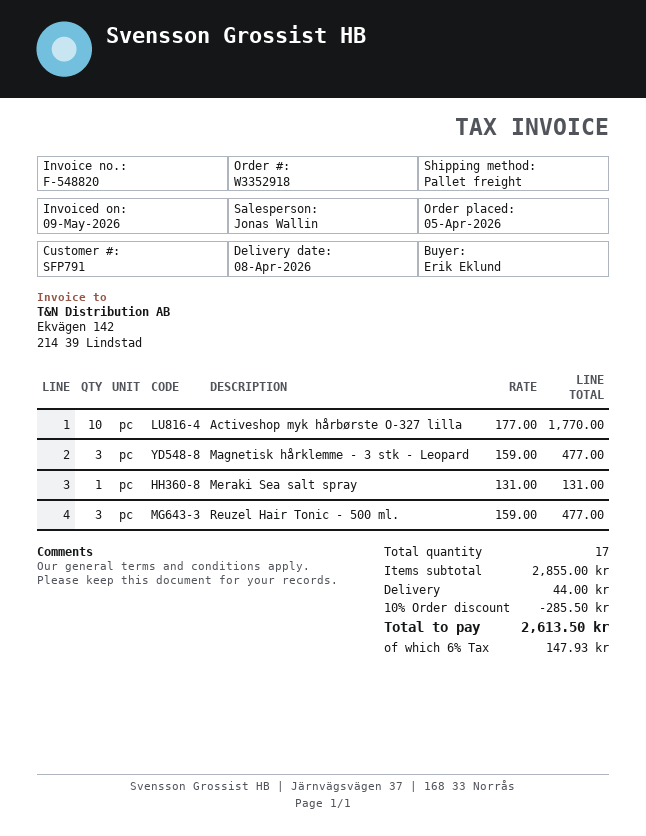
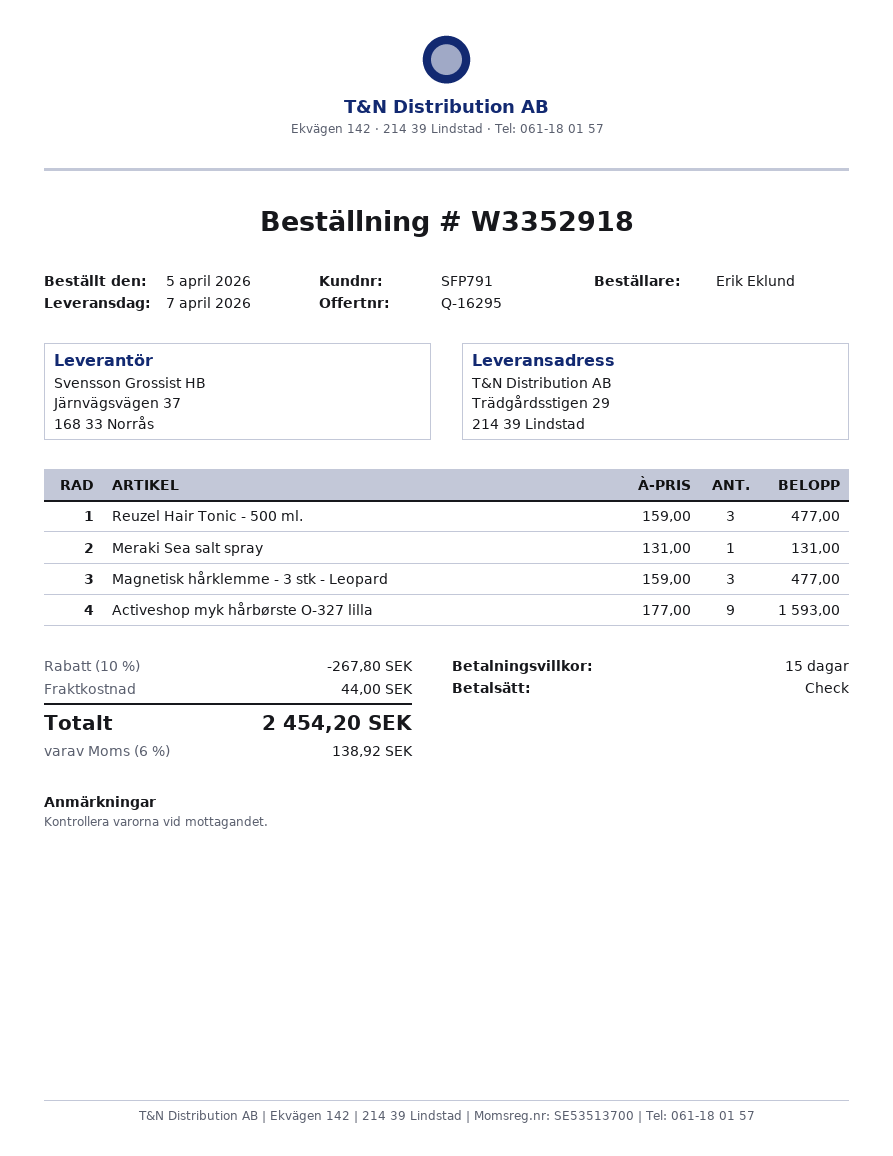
delivery date: 2026-04-08 -> 2026-04-07
Activeshop myk hårbørste O-327 lilla: 10 x 177.00 = 1770.00 -> 9 x 177.00 = 1593.00
discount: 10% = 285.50 -> 10% = 267.80
tax: 6% = 147.93 -> 6% = 138.92
total: 2613.50 -> 2454.20

